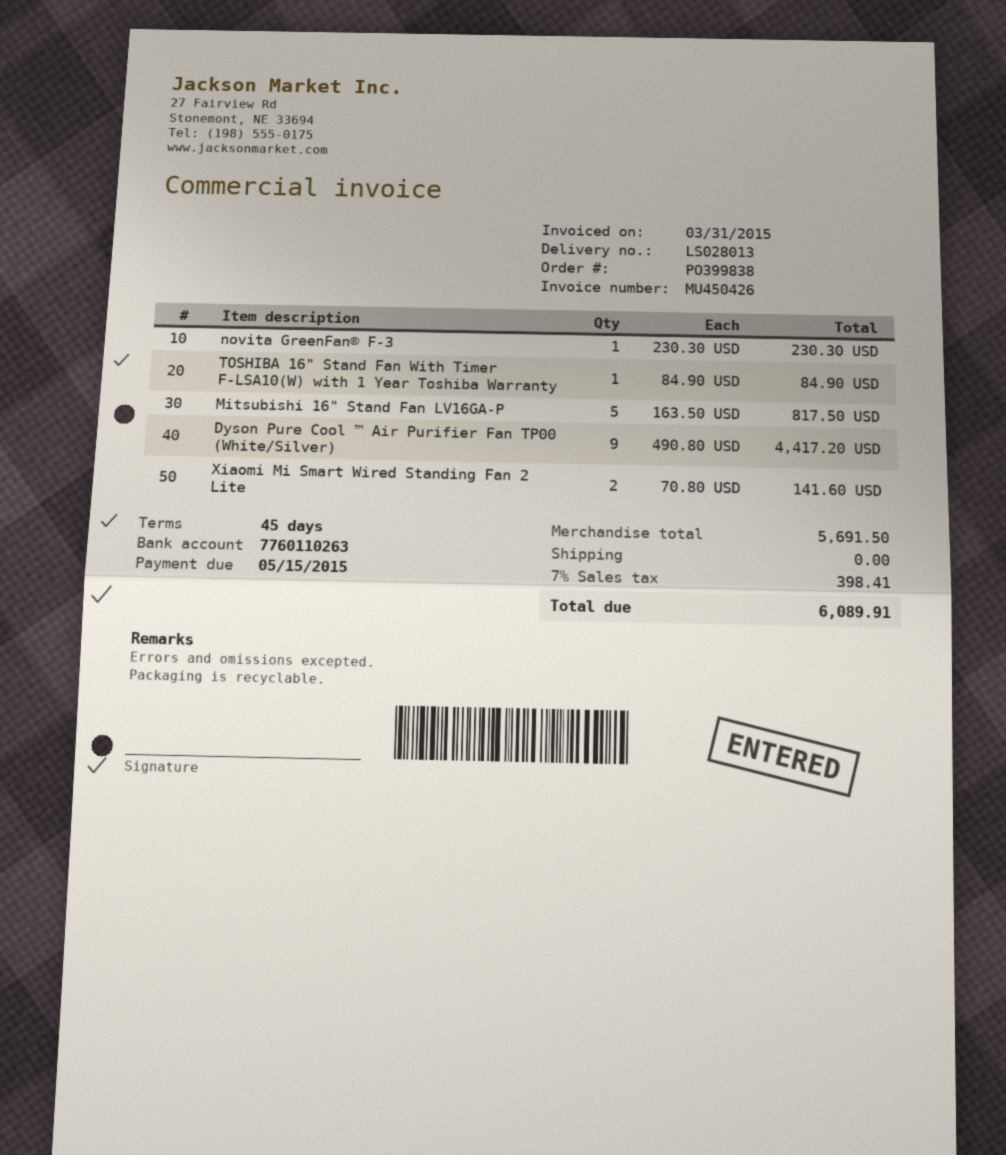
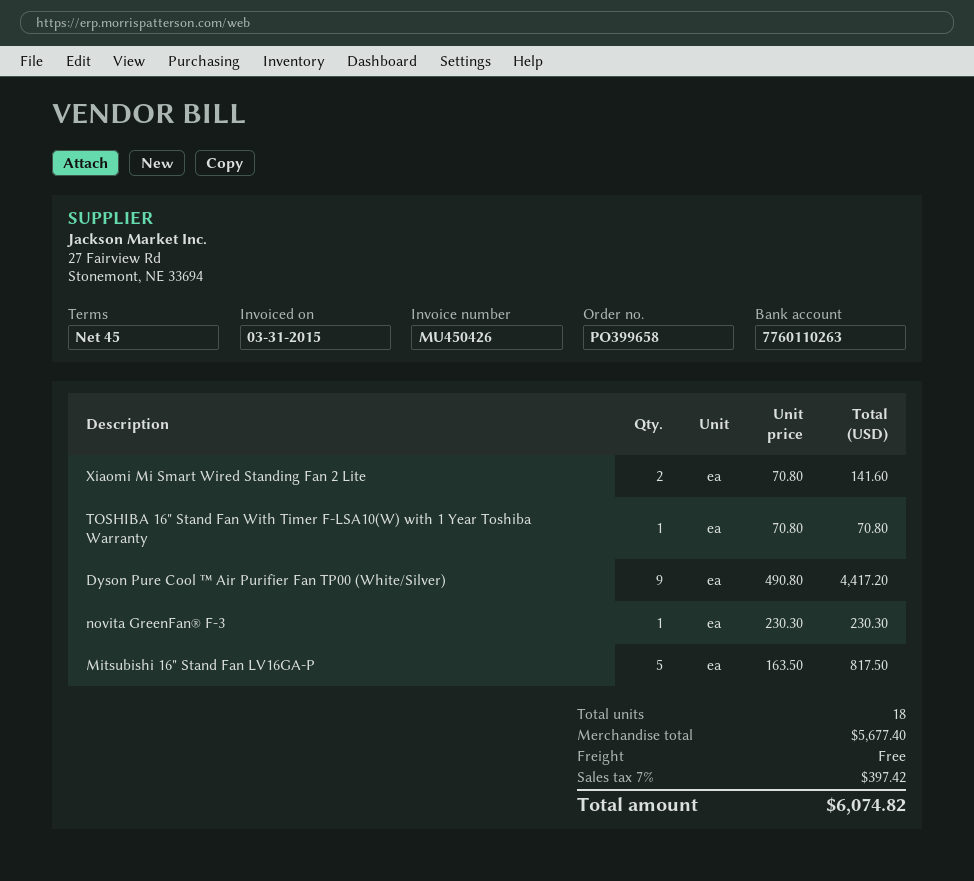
order number: PO399838 -> PO399658
TOSHIBA 16" Stand Fan With Timer F-LSA10(W) with 1 Year Toshiba Warranty: 1 x 84.90 = 84.90 -> 1 x 70.80 = 70.80
subtotal: 5691.50 -> 5677.40
tax: 7% = 398.41 -> 7% = 397.42
total: 6089.91 -> 6074.82

